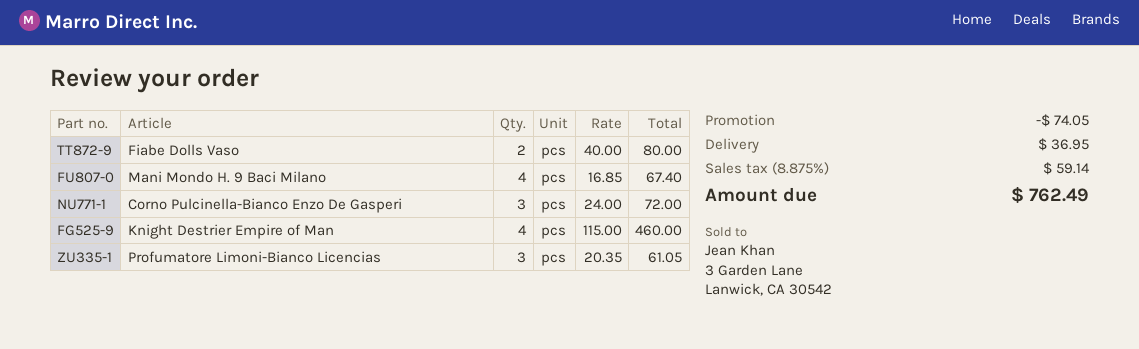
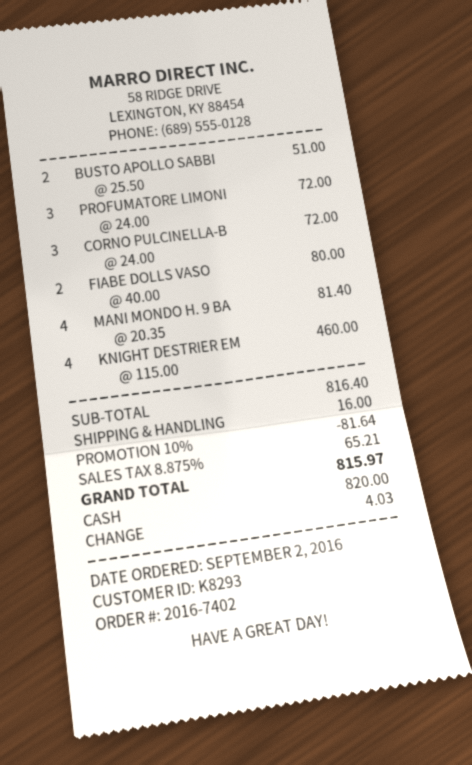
Mani Mondo H. 9 Baci Milano: 4 x 16.85 = 67.40 -> 4 x 20.35 = 81.40
Profumatore Limoni-Bianco Licencias: 3 x 20.35 = 61.05 -> 3 x 24.00 = 72.00
BUSTO APOLLO SABBI: none -> 2 x 25.50 = 51.00
discount: 74.05 -> 81.64
shipping: 36.95 -> 16.00
tax: 8.875% = 59.14 -> 8.875% = 65.21
total: 762.49 -> 815.97

